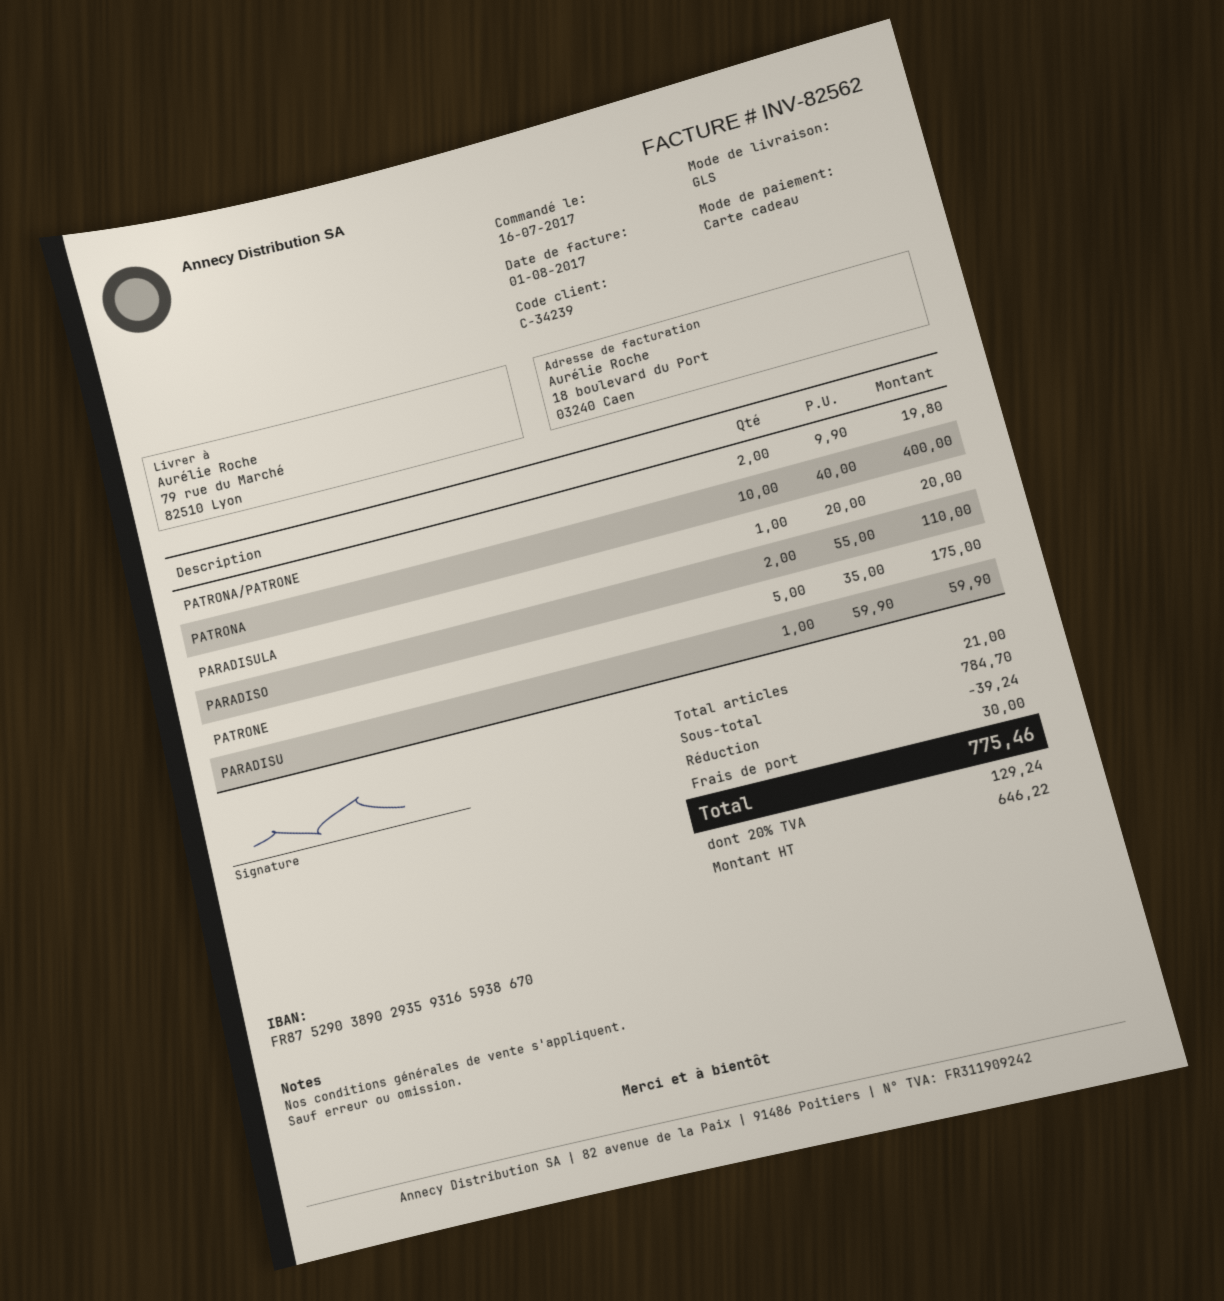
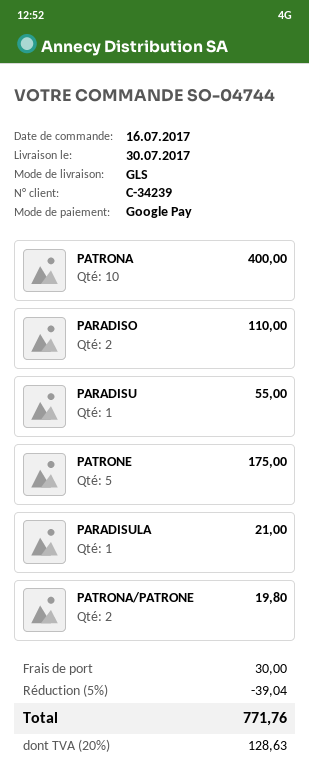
payment method: gift card -> Google Pay
PARADISULA: 1 for 20.00 -> 1 for 21.00
PARADISU: 1 for 59.90 -> 1 for 55.00
discount: 39.24 -> 39.04
tax: 20% = 129.24 -> 20% = 128.63
total: 775.46 -> 771.76

